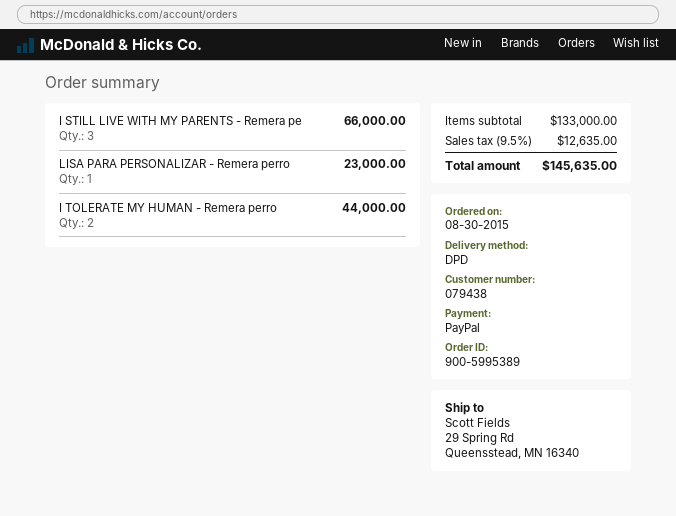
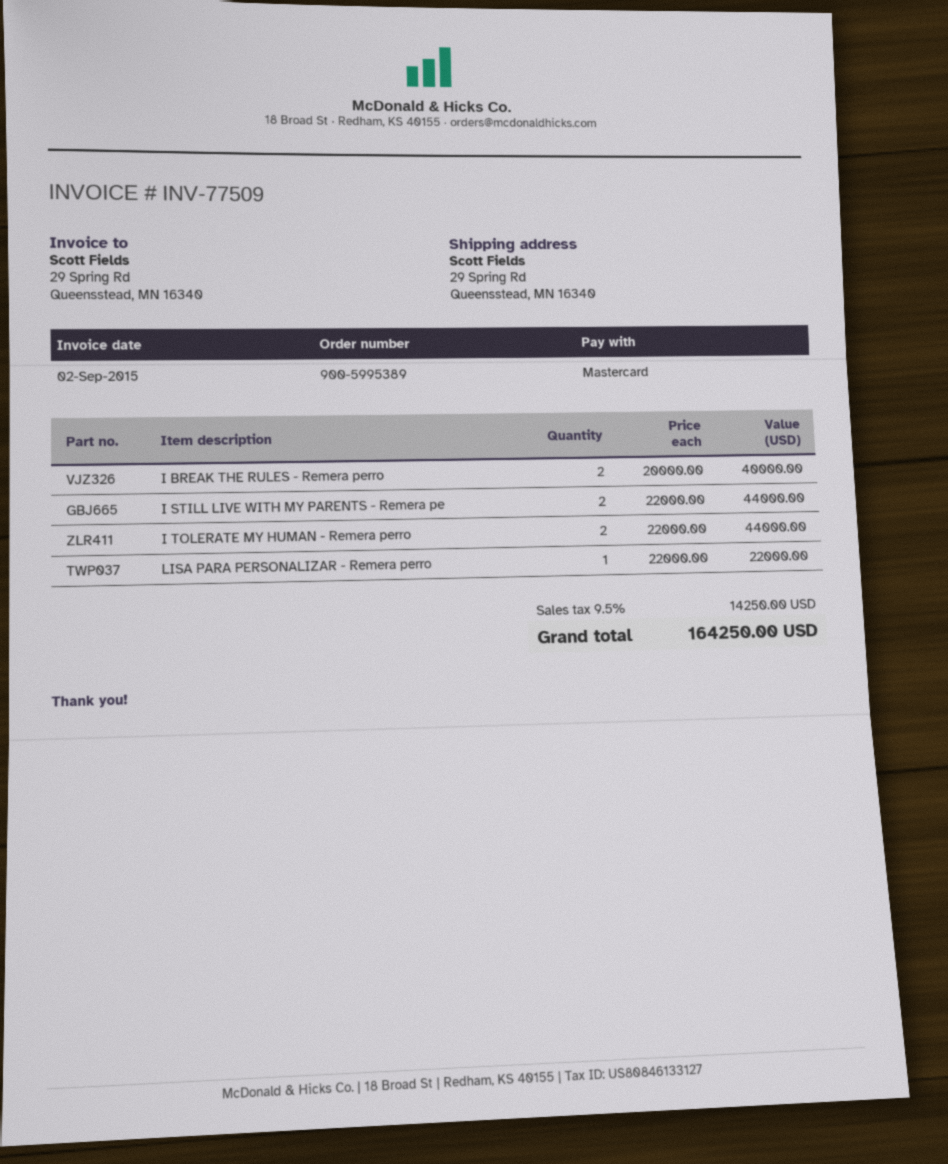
payment method: PayPal -> Mastercard
I STILL LIVE WITH MY PARENTS - Remera pe: 3 for 66000.00 -> 2 for 44000.00
LISA PARA PERSONALIZAR - Remera perro: 1 for 23000.00 -> 1 for 22000.00
I BREAK THE RULES - Remera perro: none -> 2 for 40000.00
tax: 9.5% = 12635.00 -> 9.5% = 14250.00
total: 145635.00 -> 164250.00

